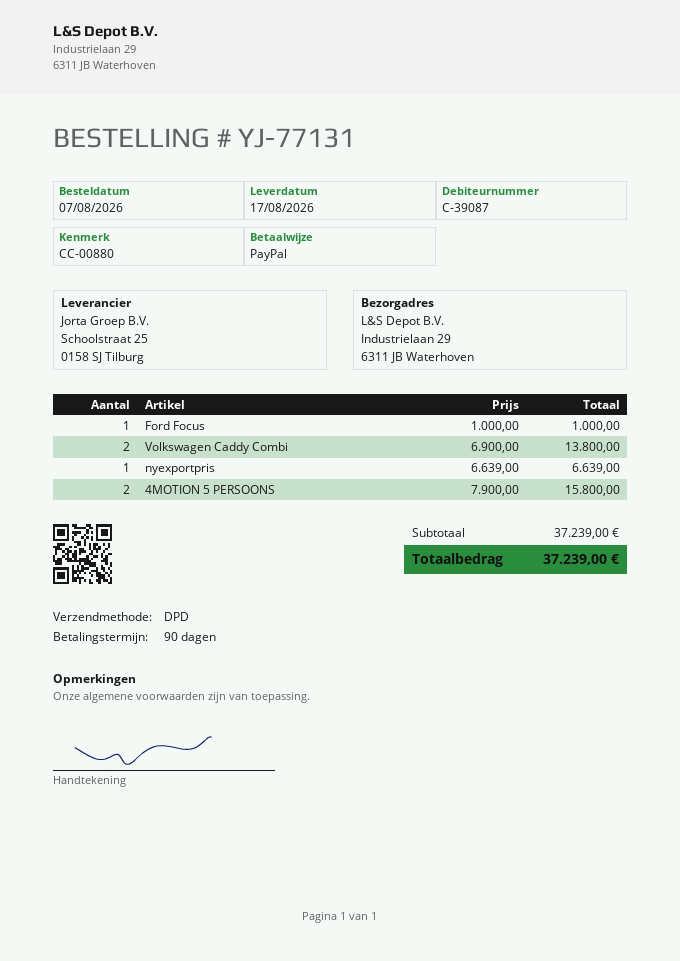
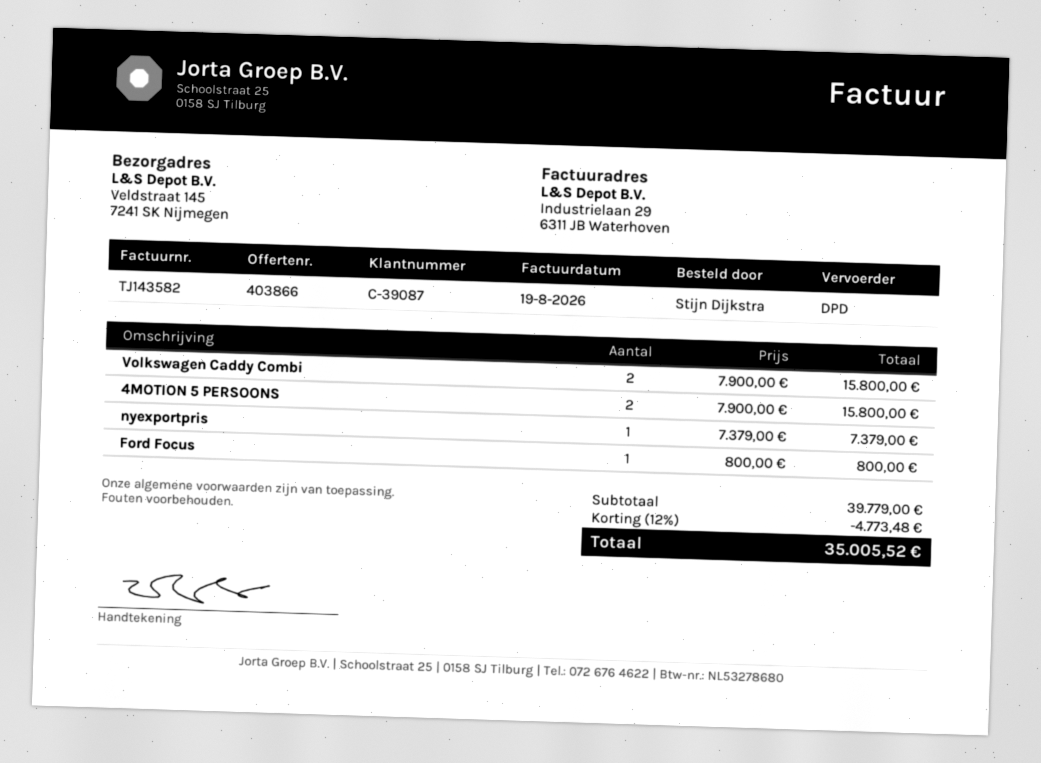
ship to: Industrielaan 29, 6311 JB Waterhoven -> Veldstraat 145, 7241 SK Nijmegen
Ford Focus: 1 x 1000.00 = 1000.00 -> 1 x 800.00 = 800.00
Volkswagen Caddy Combi: 2 x 6900.00 = 13800.00 -> 2 x 7900.00 = 15800.00
nyexportpris: 1 x 6639.00 = 6639.00 -> 1 x 7379.00 = 7379.00
subtotal: 37239.00 -> 39779.00
discount: none -> 12% = 4773.48
total: 37239.00 -> 35005.52

